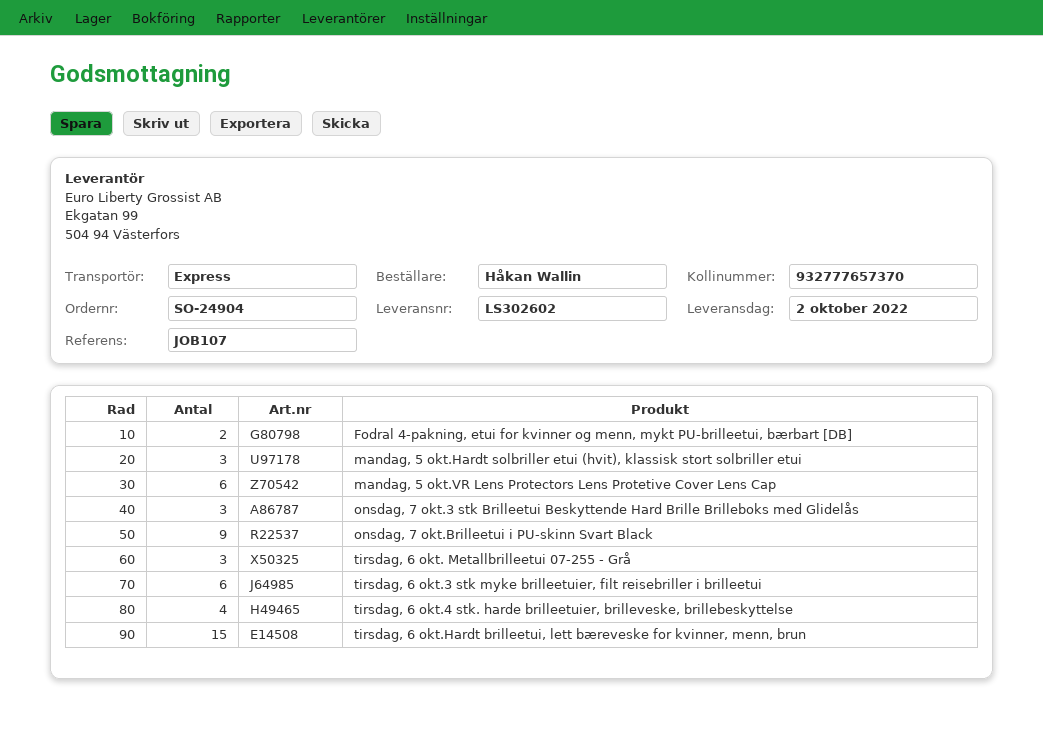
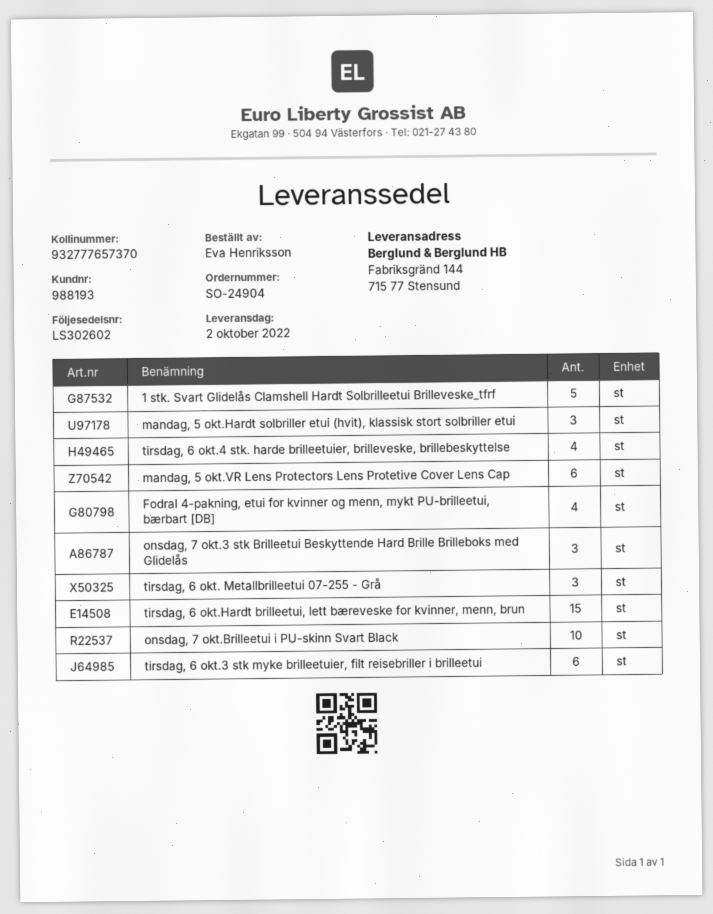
ordered by: Håkan Wallin -> Eva Henriksson
Fodral 4-pakning, etui for kvinner og menn, mykt PU-brilleetui, bærbart [DB]: 2 -> 4
onsdag, 7 okt.Brilleetui i PU-skinn Svart Black: 9 -> 10
1 stk. Svart Glidelås Clamshell Hardt Solbrilleetui Brilleveske_tfrf: none -> 5

